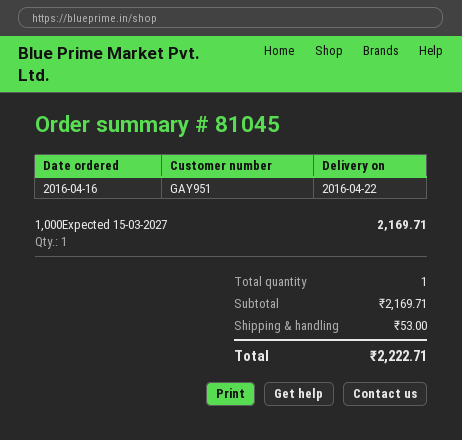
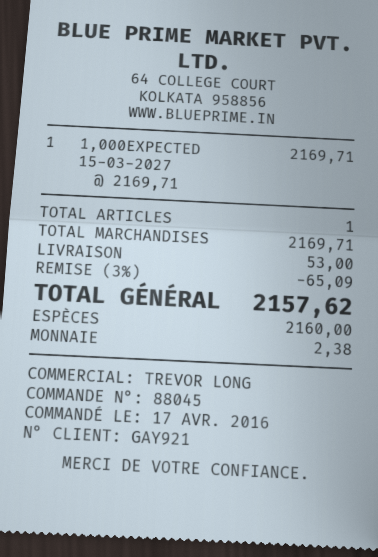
order number: 81045 -> 88045
order date: 2016-04-16 -> 2016-04-17
customer number: GAY951 -> GAY921
discount: none -> 3% = 65.09
total: 2222.71 -> 2157.62

